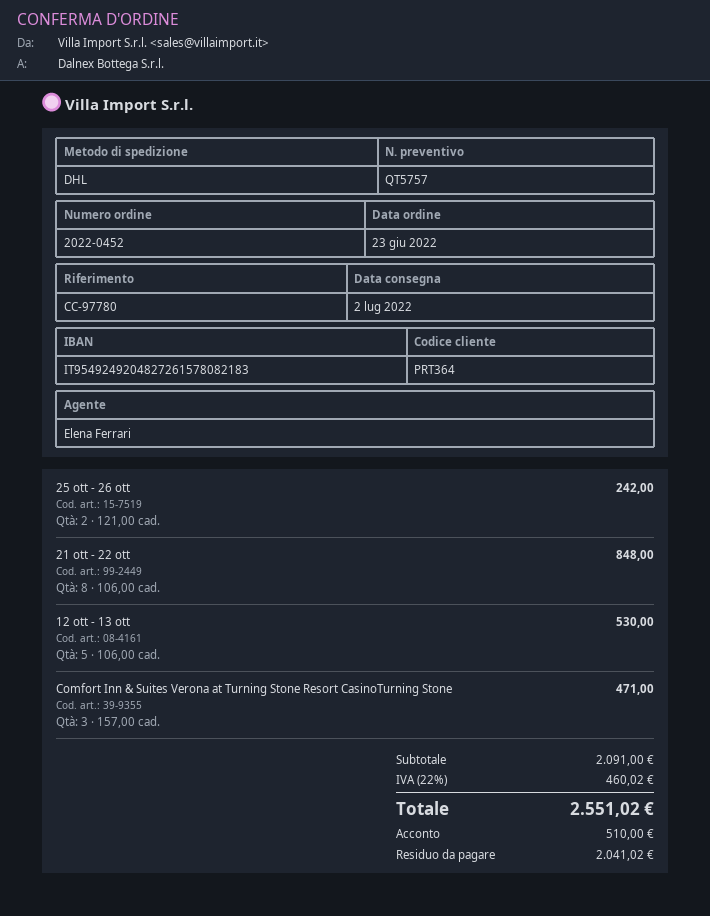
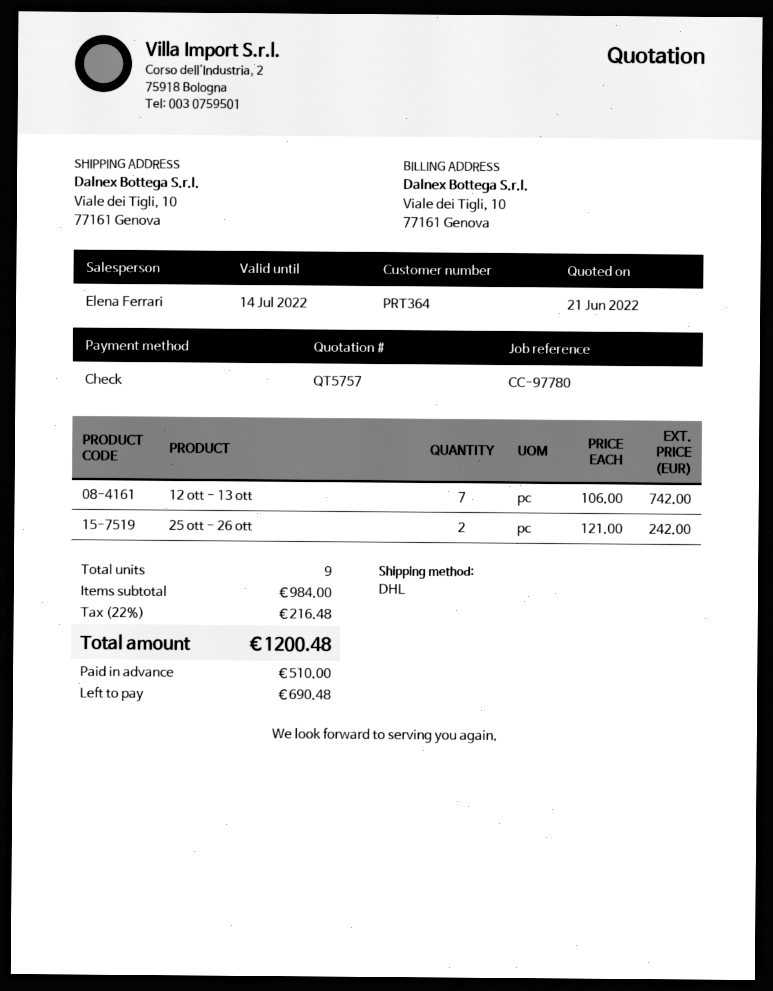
21 ott - 22 ott: 8 x 106.00 = 848.00 -> none
12 ott - 13 ott: 5 x 106.00 = 530.00 -> 7 x 106.00 = 742.00
Comfort Inn & Suites Verona at Turning Stone Resort CasinoTurning Stone: 3 x 157.00 = 471.00 -> none
subtotal: 2091.00 -> 984.00
tax: 22% = 460.02 -> 22% = 216.48
total: 2551.02 -> 1200.48
balance: 2041.02 -> 690.48

